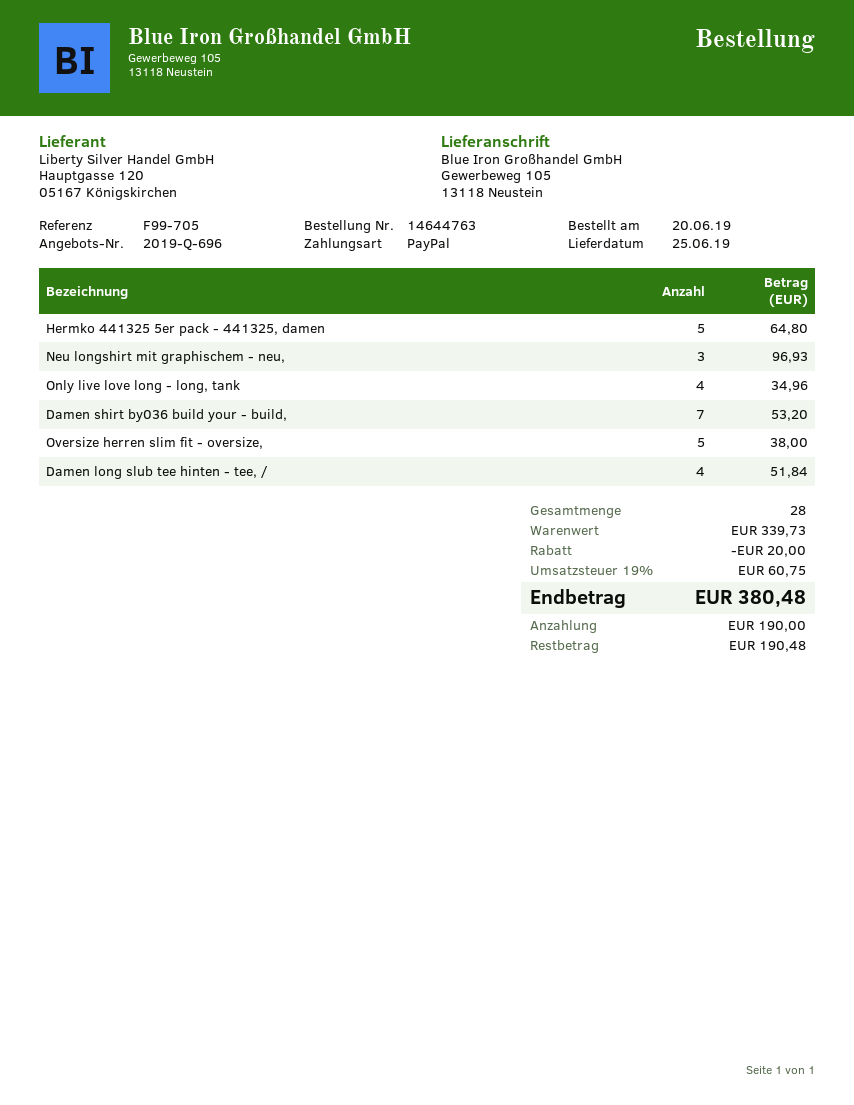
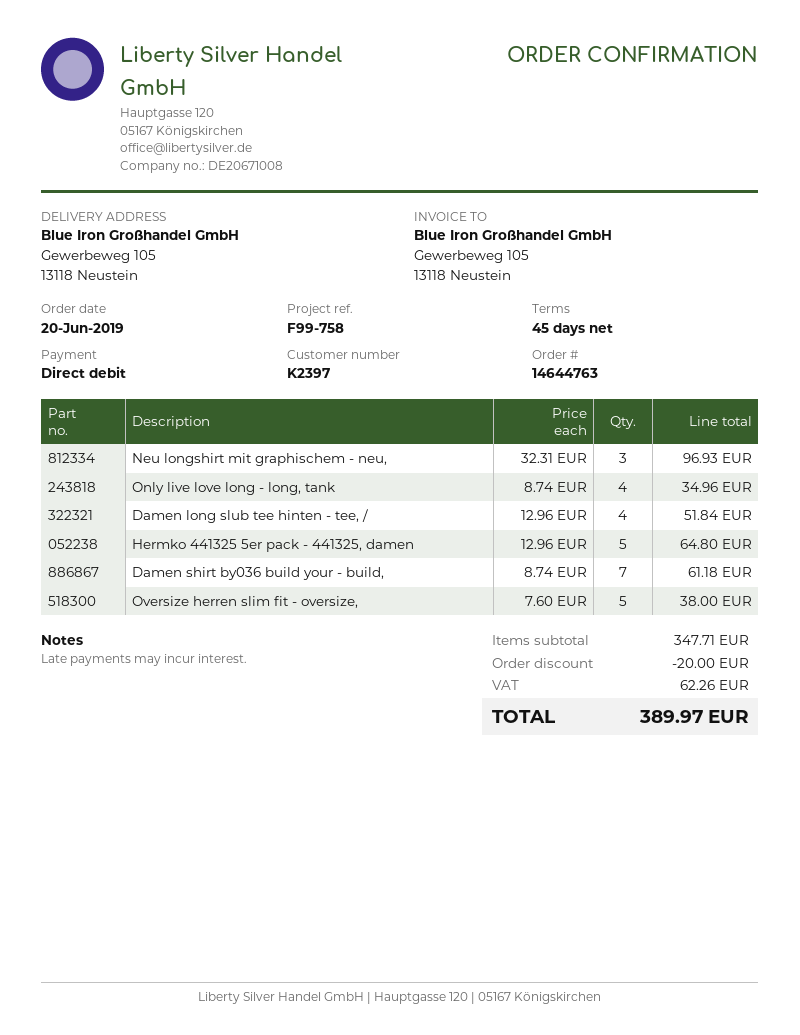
reference: F99-705 -> F99-758
payment method: PayPal -> direct debit
Damen shirt by036 build your - build,: 7 for 53.20 -> 7 for 61.18
subtotal: 339.73 -> 347.71
tax: 60.75 -> 62.26
total: 380.48 -> 389.97

